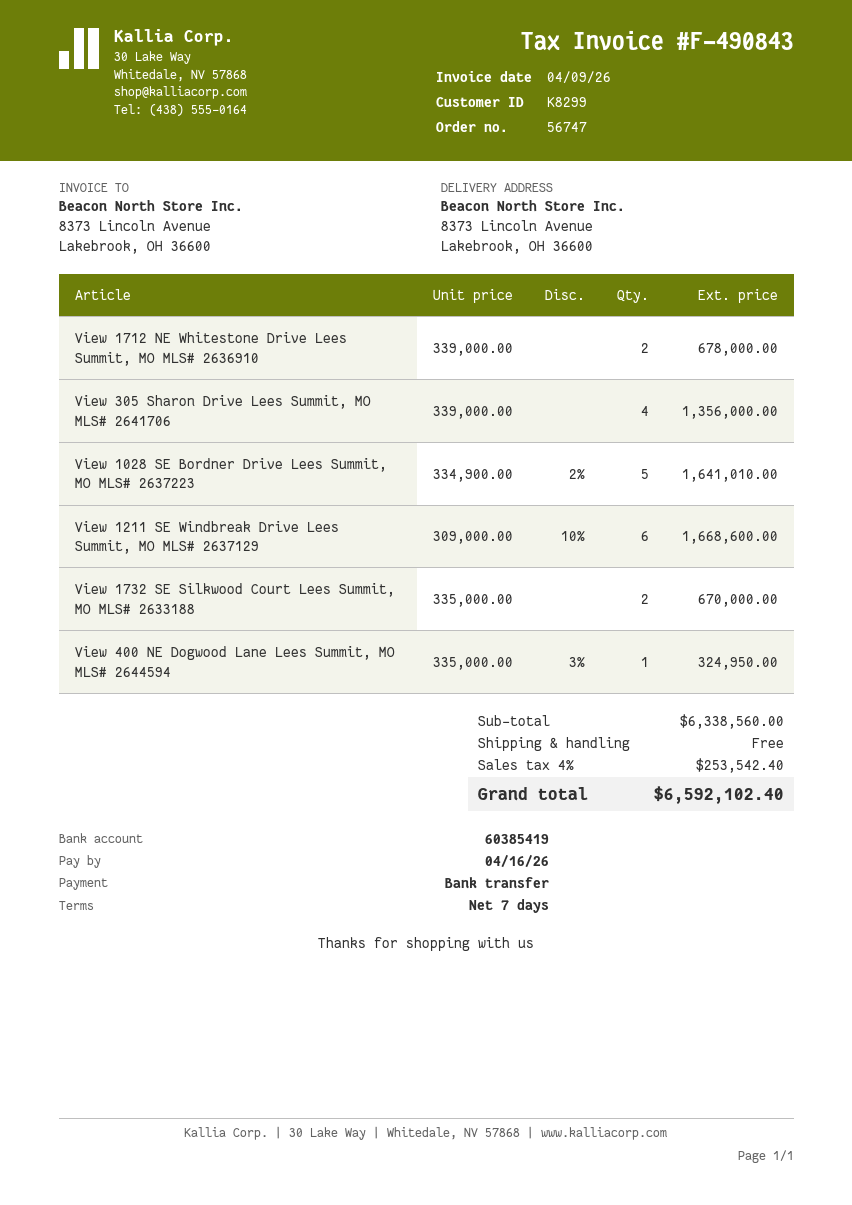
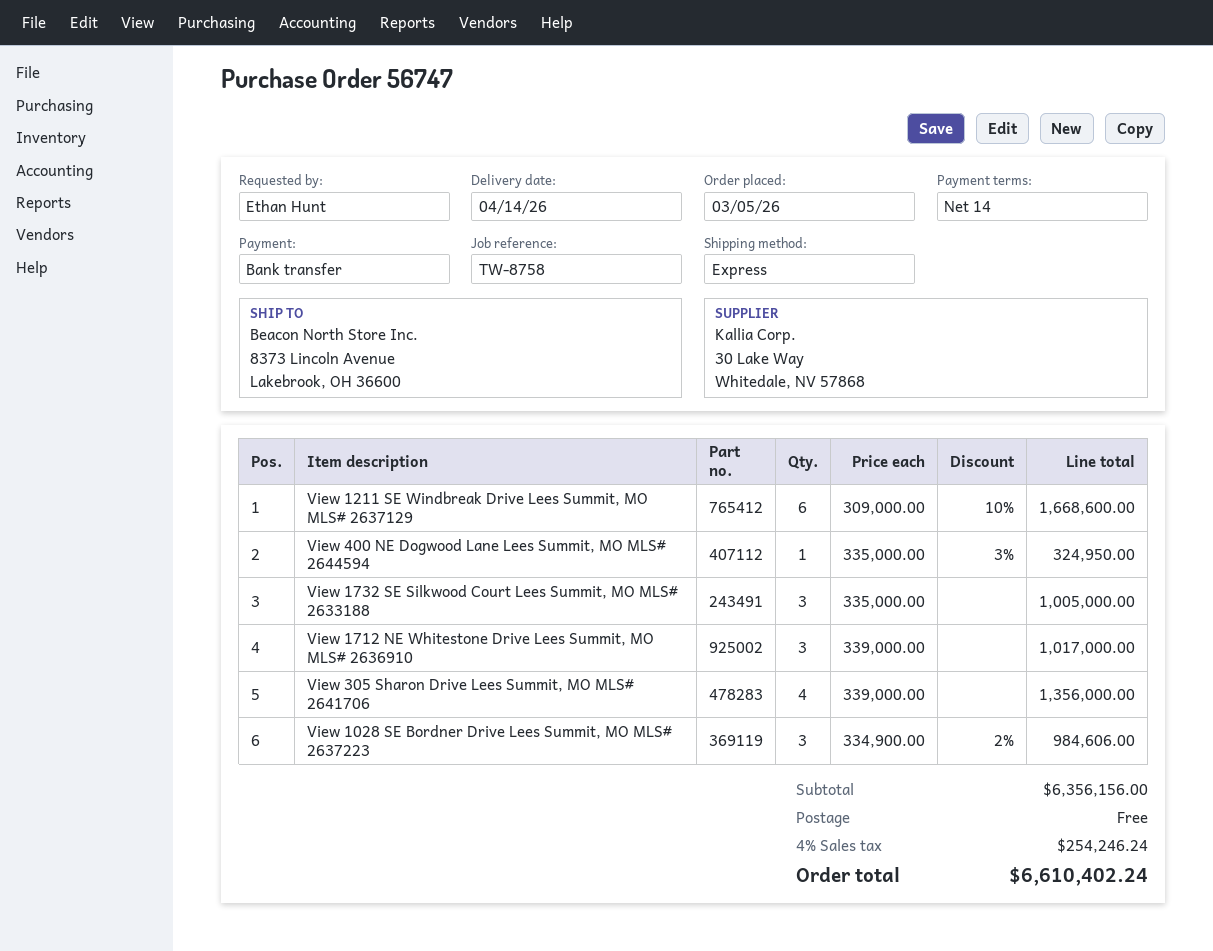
payment terms: 7 days -> 14 days
View 1712 NE Whitestone Drive Lees Summit, MO MLS# 2636910: 2 x 339000.00 = 678000.00 -> 3 x 339000.00 = 1017000.00
View 1028 SE Bordner Drive Lees Summit, MO MLS# 2637223: 5 x 334900.00 - 2% = 1641010.00 -> 3 x 334900.00 - 2% = 984606.00
View 1732 SE Silkwood Court Lees Summit, MO MLS# 2633188: 2 x 335000.00 = 670000.00 -> 3 x 335000.00 = 1005000.00
subtotal: 6338560.00 -> 6356156.00
tax: 4% = 253542.40 -> 4% = 254246.24
total: 6592102.40 -> 6610402.24

